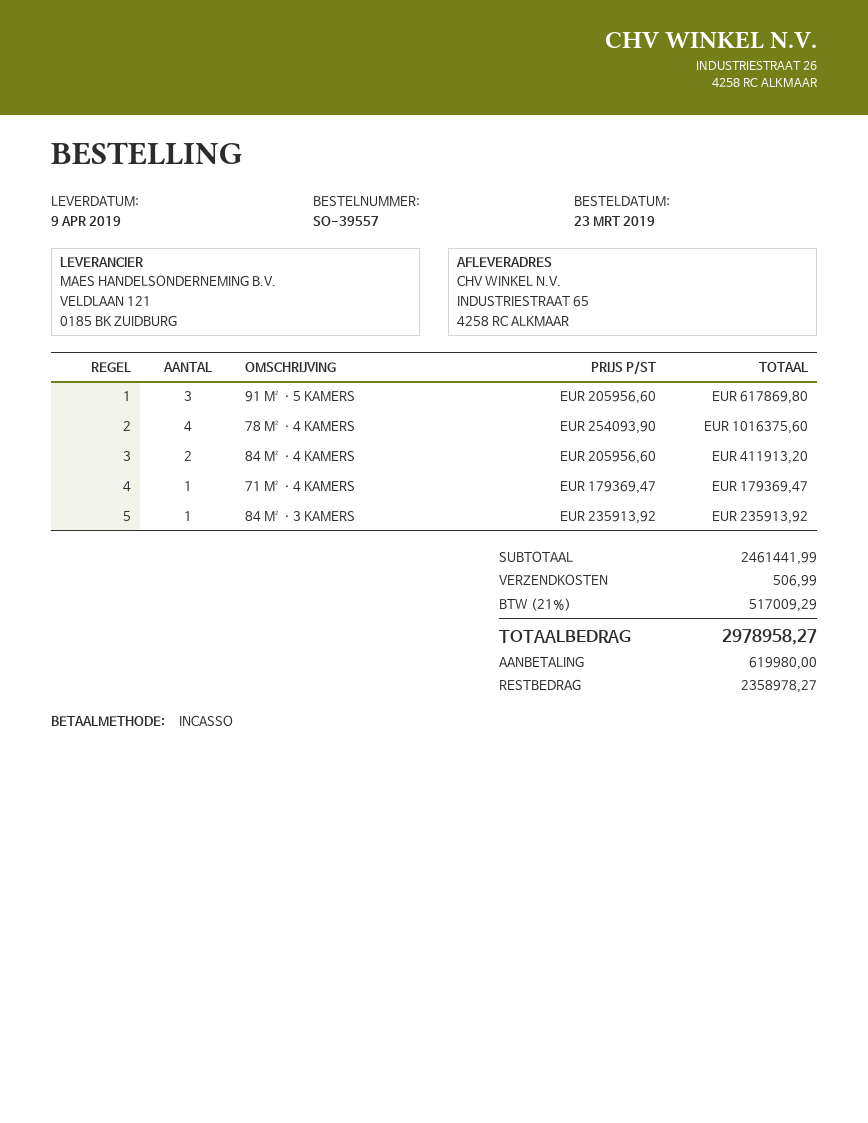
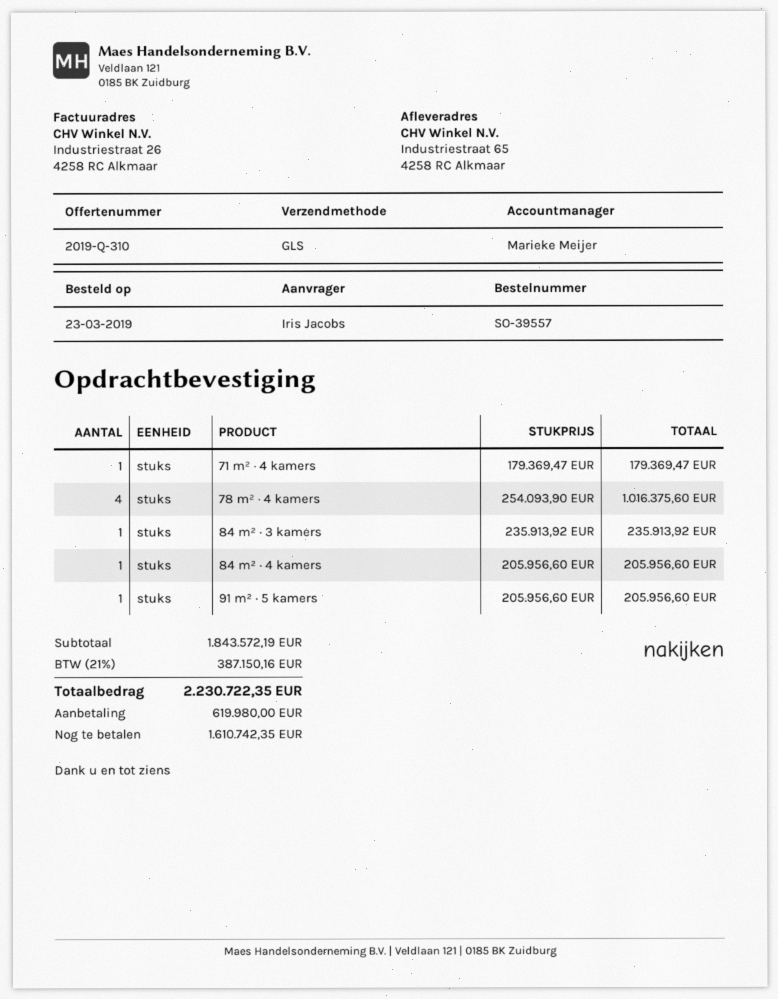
91 M² · 5 KAMERS: 3 x 205956.60 = 617869.80 -> 1 x 205956.60 = 205956.60
84 M² · 4 KAMERS: 2 x 205956.60 = 411913.20 -> 1 x 205956.60 = 205956.60
subtotal: 2461441.99 -> 1843572.19
shipping: 506.99 -> none
tax: 21% = 517009.29 -> 21% = 387150.16
total: 2978958.27 -> 2230722.35
balance: 2358978.27 -> 1610742.35

